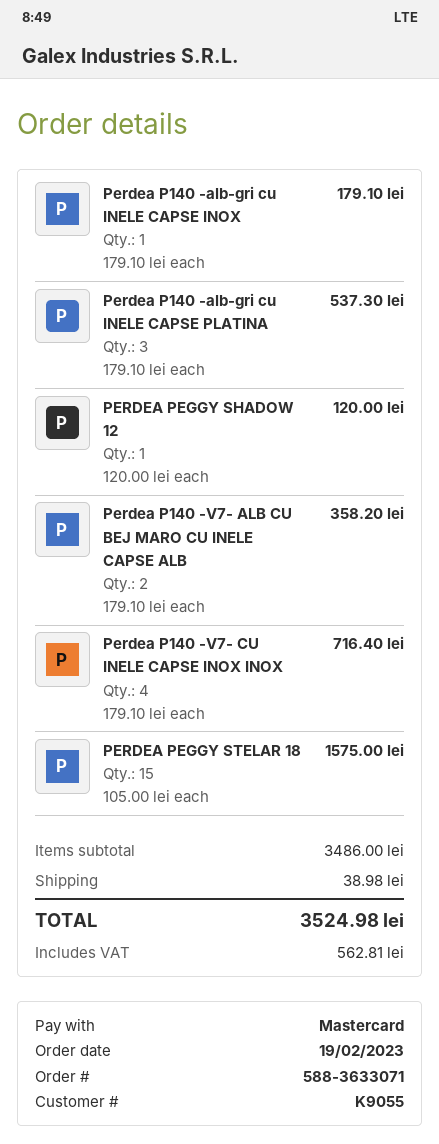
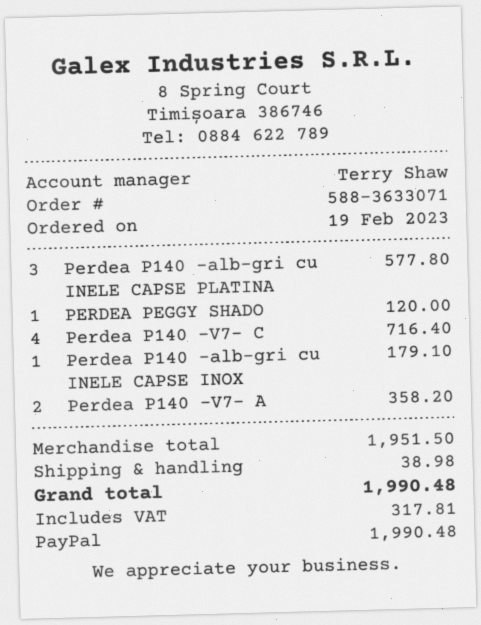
payment method: Mastercard -> PayPal
Perdea P140 -alb-gri cu INELE CAPSE PLATINA: 3 for 537.30 -> 3 for 577.80
PERDEA PEGGY STELAR 18: 15 for 1575.00 -> none
subtotal: 3486.00 -> 1951.50
tax: 562.81 -> 317.81
total: 3524.98 -> 1990.48

